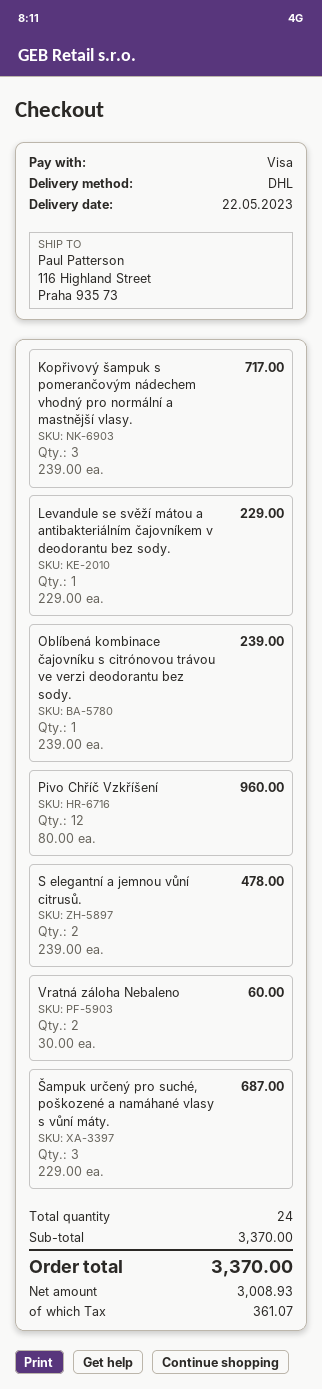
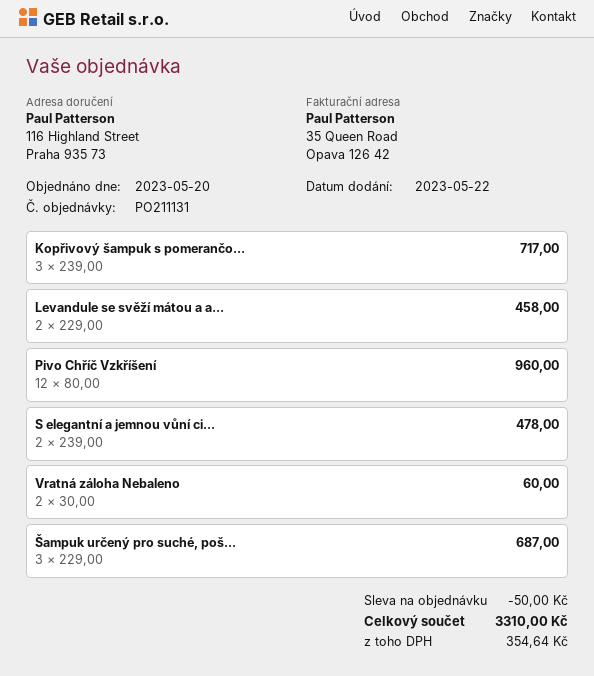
Levandule se svěží mátou a antibakteriálním čajovníkem v deodorantu bez sody.: 1 x 229.00 = 229.00 -> 2 x 229.00 = 458.00
Oblíbená kombinace čajovníku s citrónovou trávou ve verzi deodorantu bez sody.: 1 x 239.00 = 239.00 -> none
discount: none -> 50.00
tax: 361.07 -> 354.64
total: 3370.00 -> 3310.00

